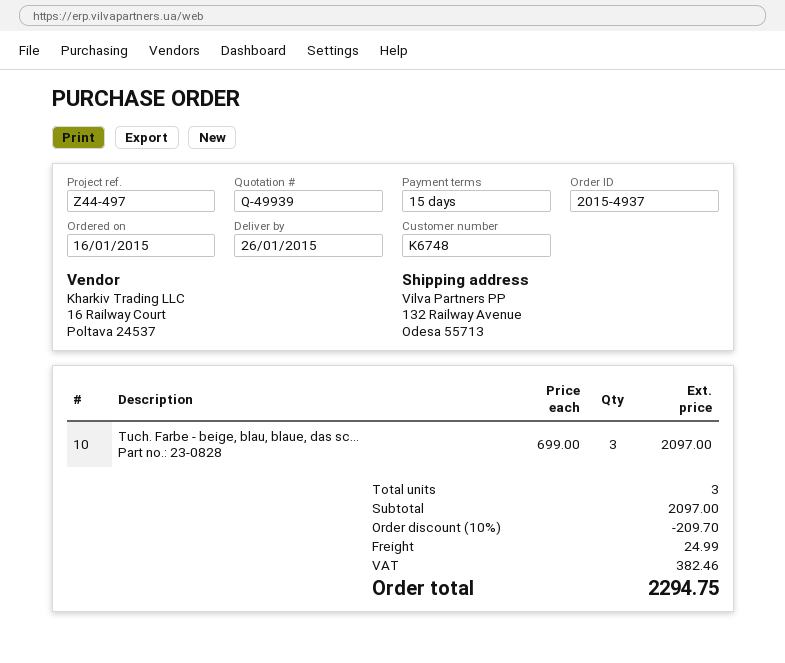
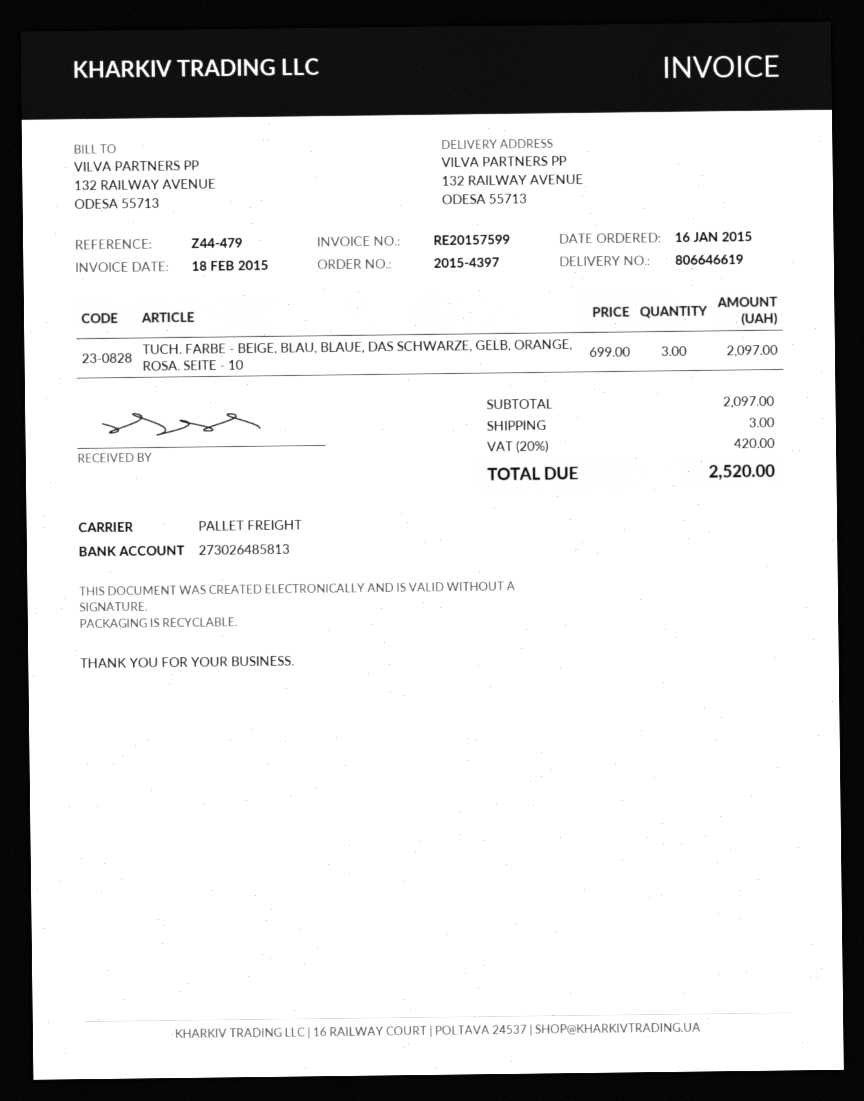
order number: 2015-4937 -> 2015-4397
reference: Z44-497 -> Z44-479
discount: 10% = 209.70 -> none
shipping: 24.99 -> 3.00
tax: 382.46 -> 420.00
total: 2294.75 -> 2520.00

